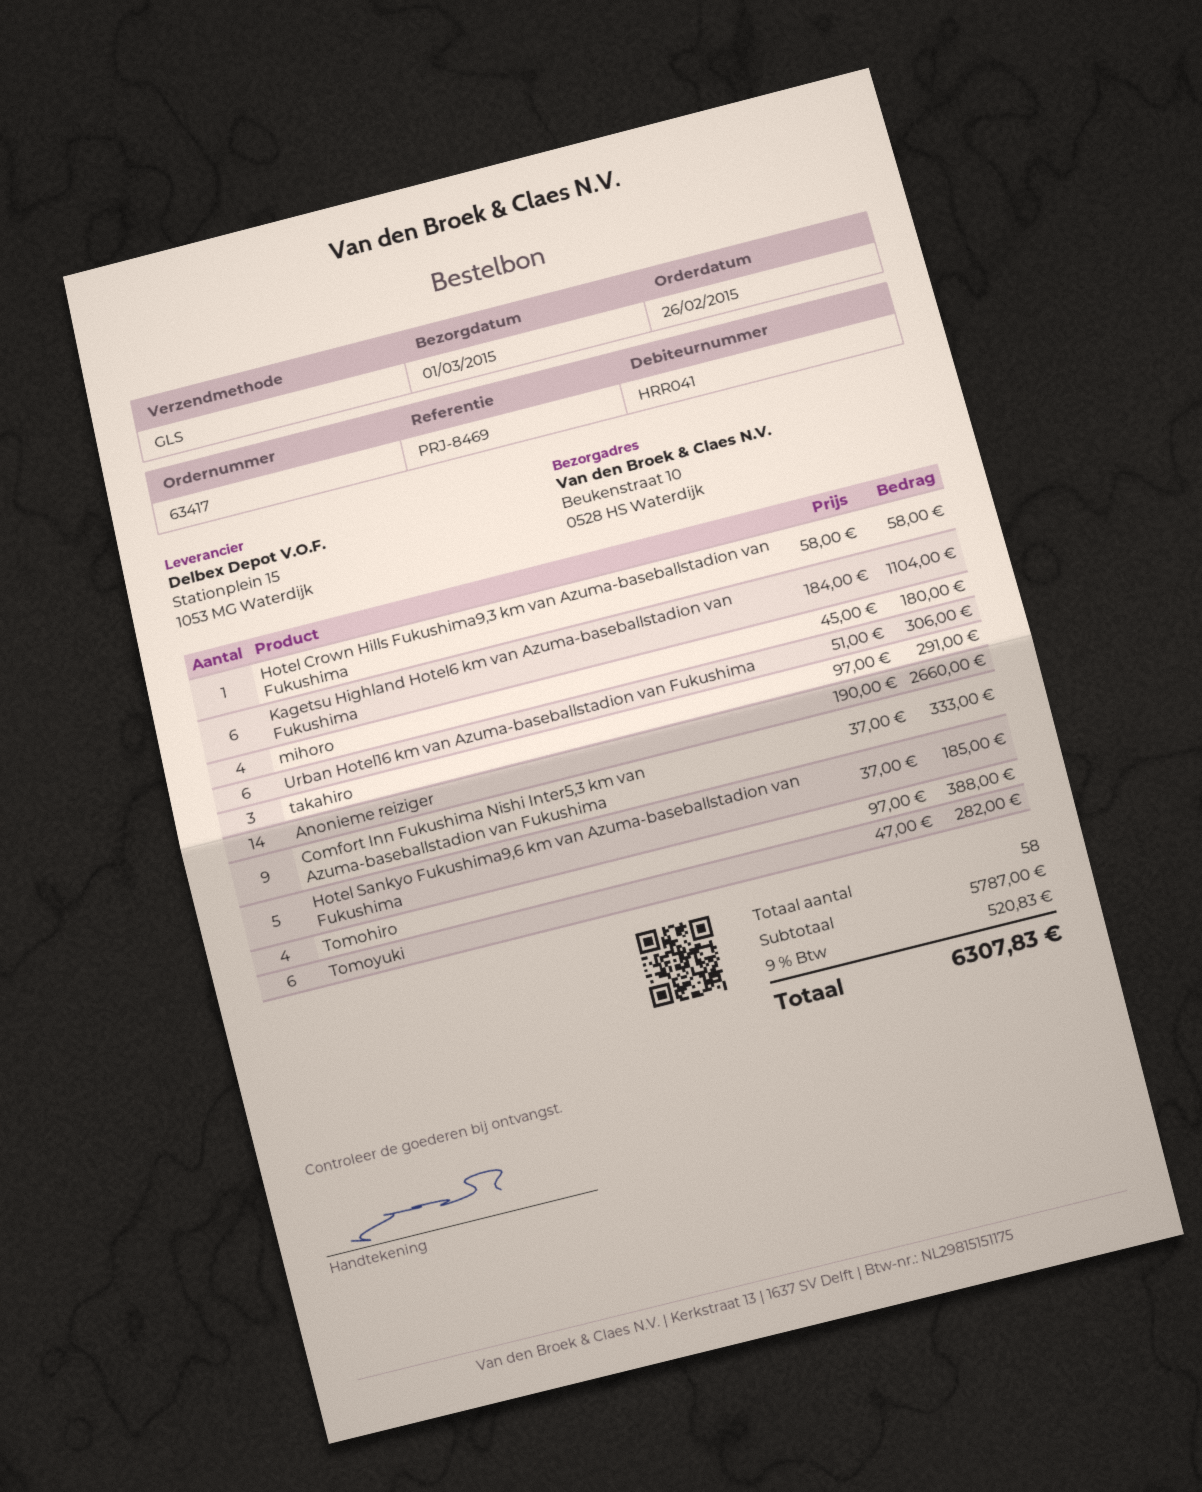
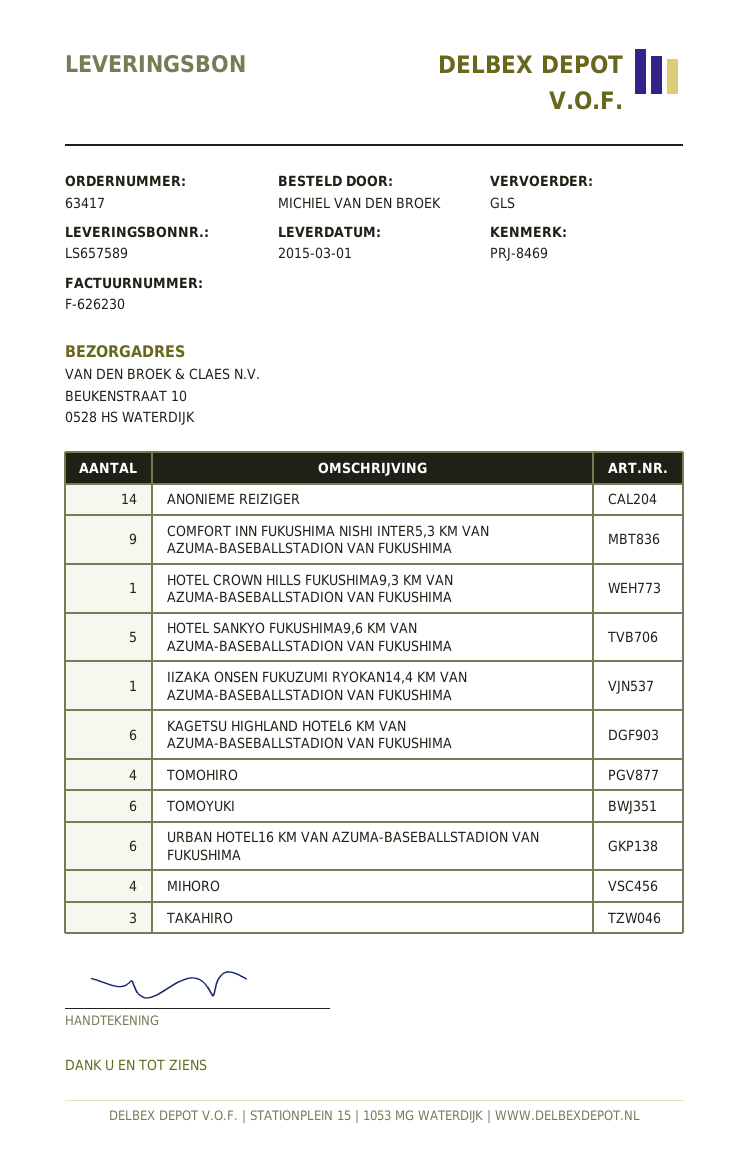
IIZAKA ONSEN FUKUZUMI RYOKAN14,4 KM VAN AZUMA-BASEBALLSTADION VAN FUKUSHIMA: none -> 1

